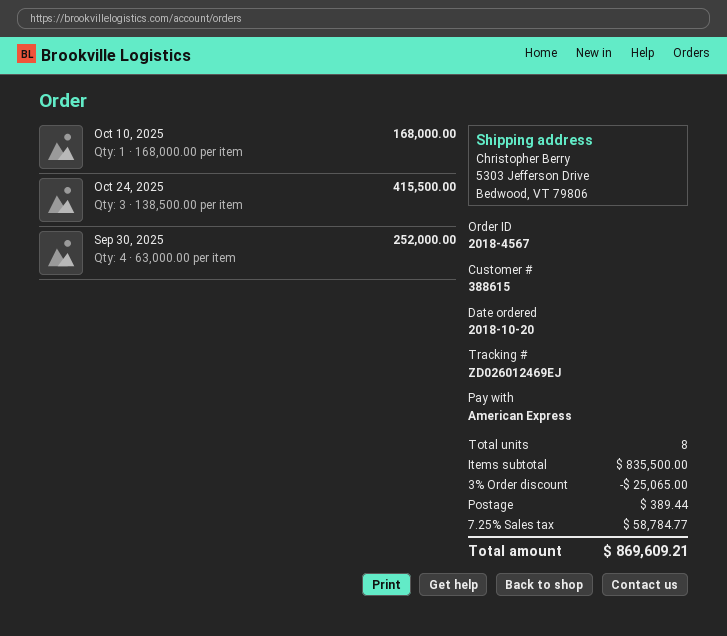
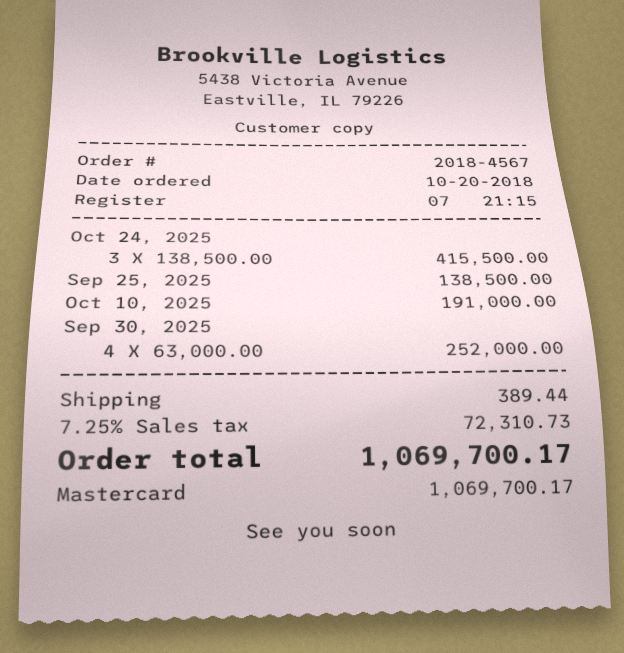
payment method: American Express -> Mastercard
Oct 10, 2025: 1 x 168000.00 = 168000.00 -> 1 x 191000.00 = 191000.00
Sep 25, 2025: none -> 1 x 138500.00 = 138500.00
discount: 3% = 25065.00 -> none
tax: 7.25% = 58784.77 -> 7.25% = 72310.73
total: 869609.21 -> 1069700.17

